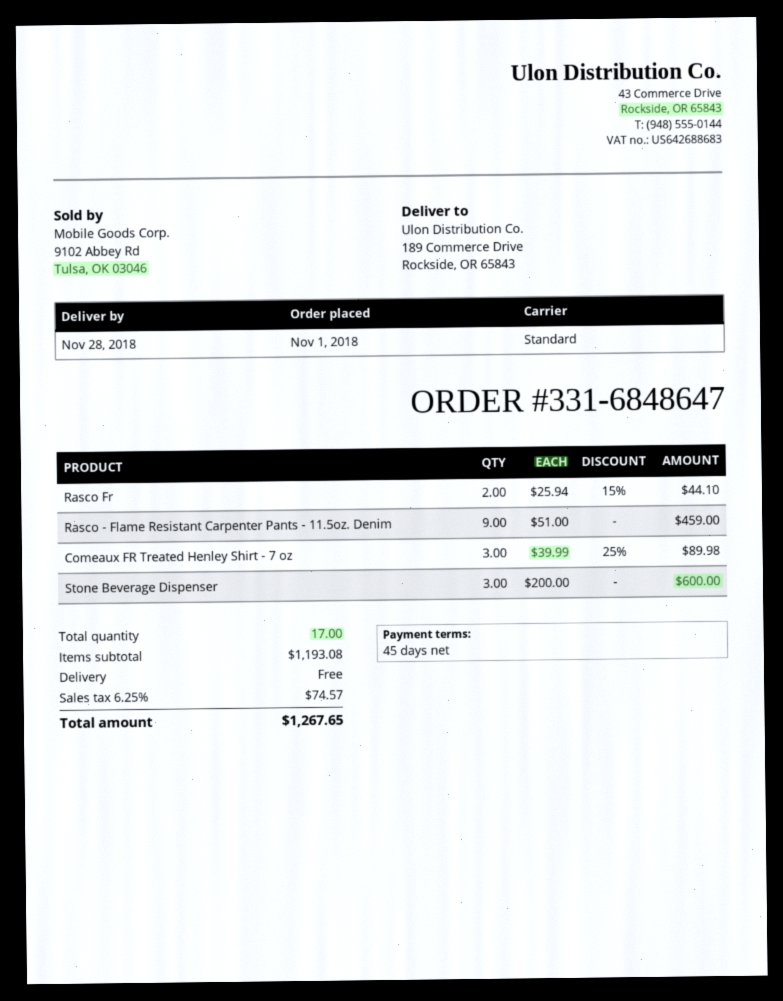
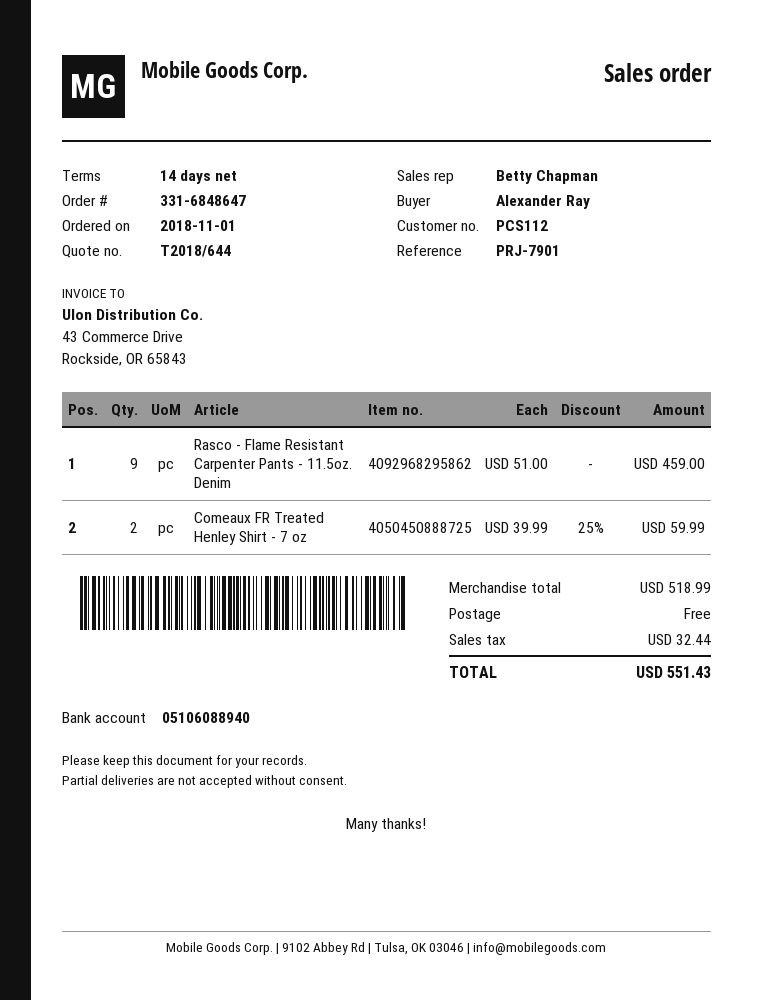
payment terms: 45 days -> 14 days
Rasco Fr: 2 x 25.94 - 15% = 44.10 -> none
Comeaux FR Treated Henley Shirt - 7 oz: 3 x 39.99 - 25% = 89.98 -> 2 x 39.99 - 25% = 59.99
Stone Beverage Dispenser: 3 x 200.00 = 600.00 -> none
subtotal: 1193.08 -> 518.99
tax: 74.57 -> 32.44
total: 1267.65 -> 551.43

